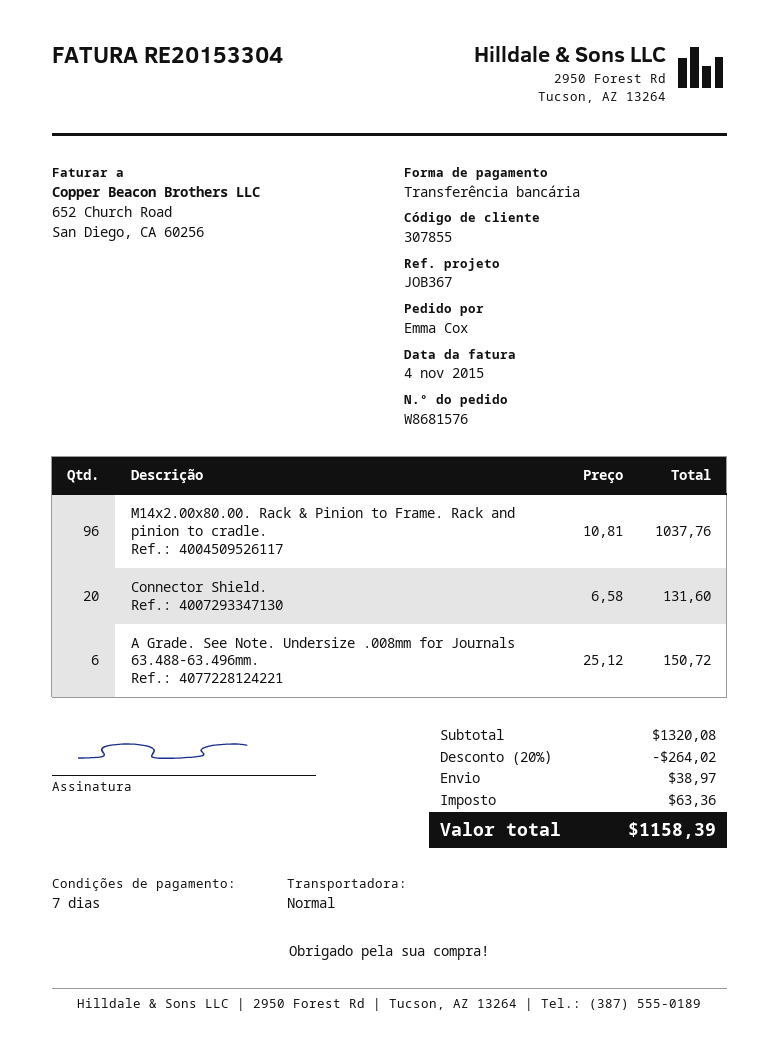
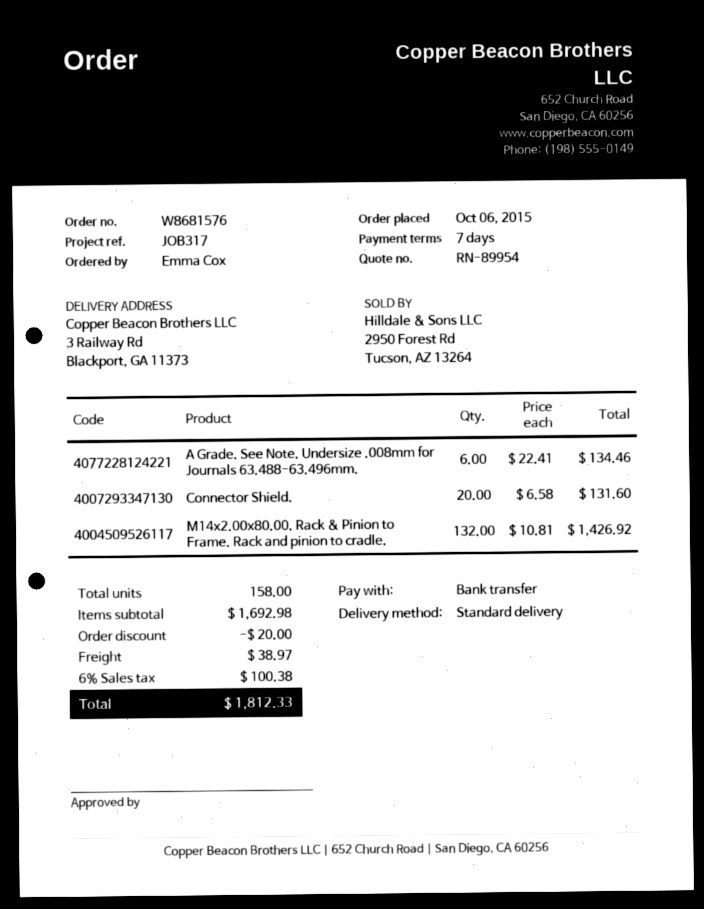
reference: JOB367 -> JOB317
M14x2.00x80.00. Rack & Pinion to Frame. Rack and pinion to cradle.: 96 x 10.81 = 1037.76 -> 132 x 10.81 = 1426.92
A Grade. See Note. Undersize .008mm for Journals 63.488-63.496mm.: 6 x 25.12 = 150.72 -> 6 x 22.41 = 134.46
subtotal: 1320.08 -> 1692.98
discount: 264.02 -> 20.00
tax: 63.36 -> 100.38
total: 1158.39 -> 1812.33

